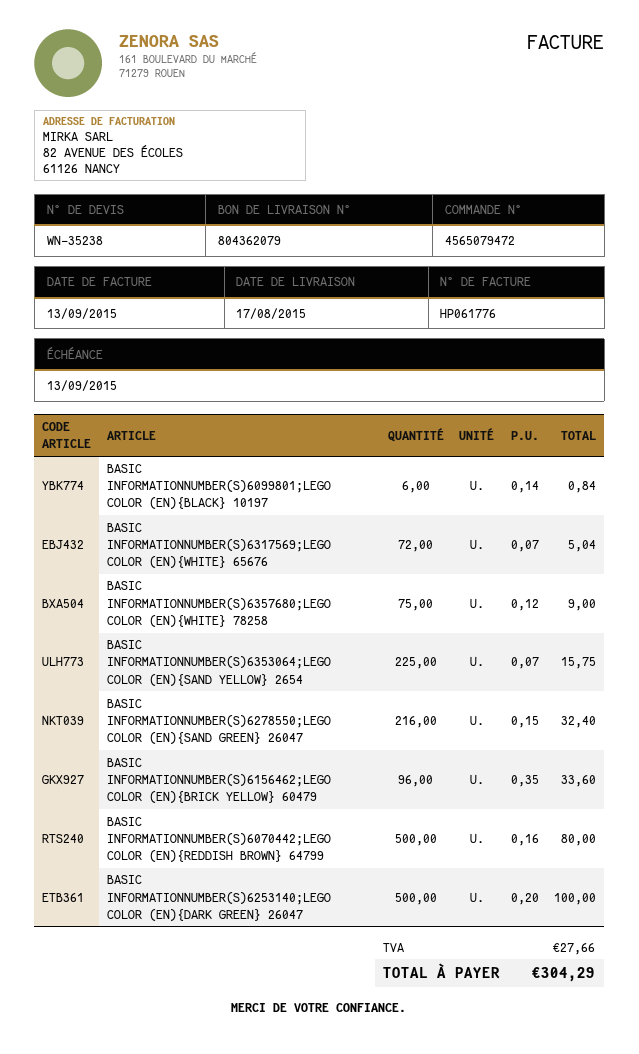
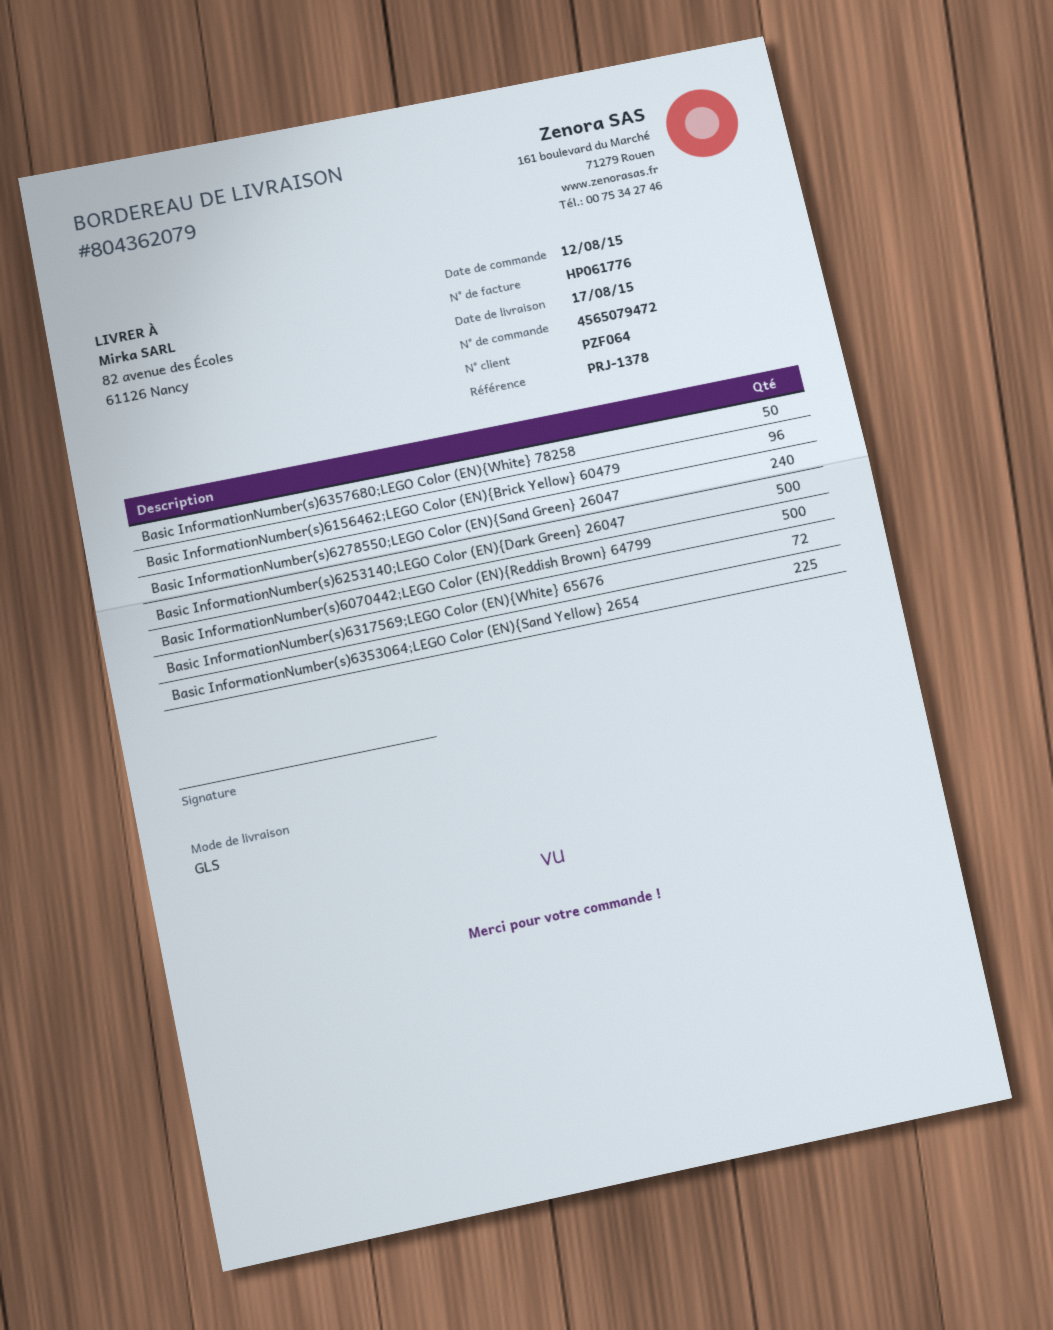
BASIC INFORMATIONNUMBER(S)6099801;LEGO COLOR (EN){BLACK} 10197: 6 -> none
BASIC INFORMATIONNUMBER(S)6357680;LEGO COLOR (EN){WHITE} 78258: 75 -> 50
BASIC INFORMATIONNUMBER(S)6278550;LEGO COLOR (EN){SAND GREEN} 26047: 216 -> 240

